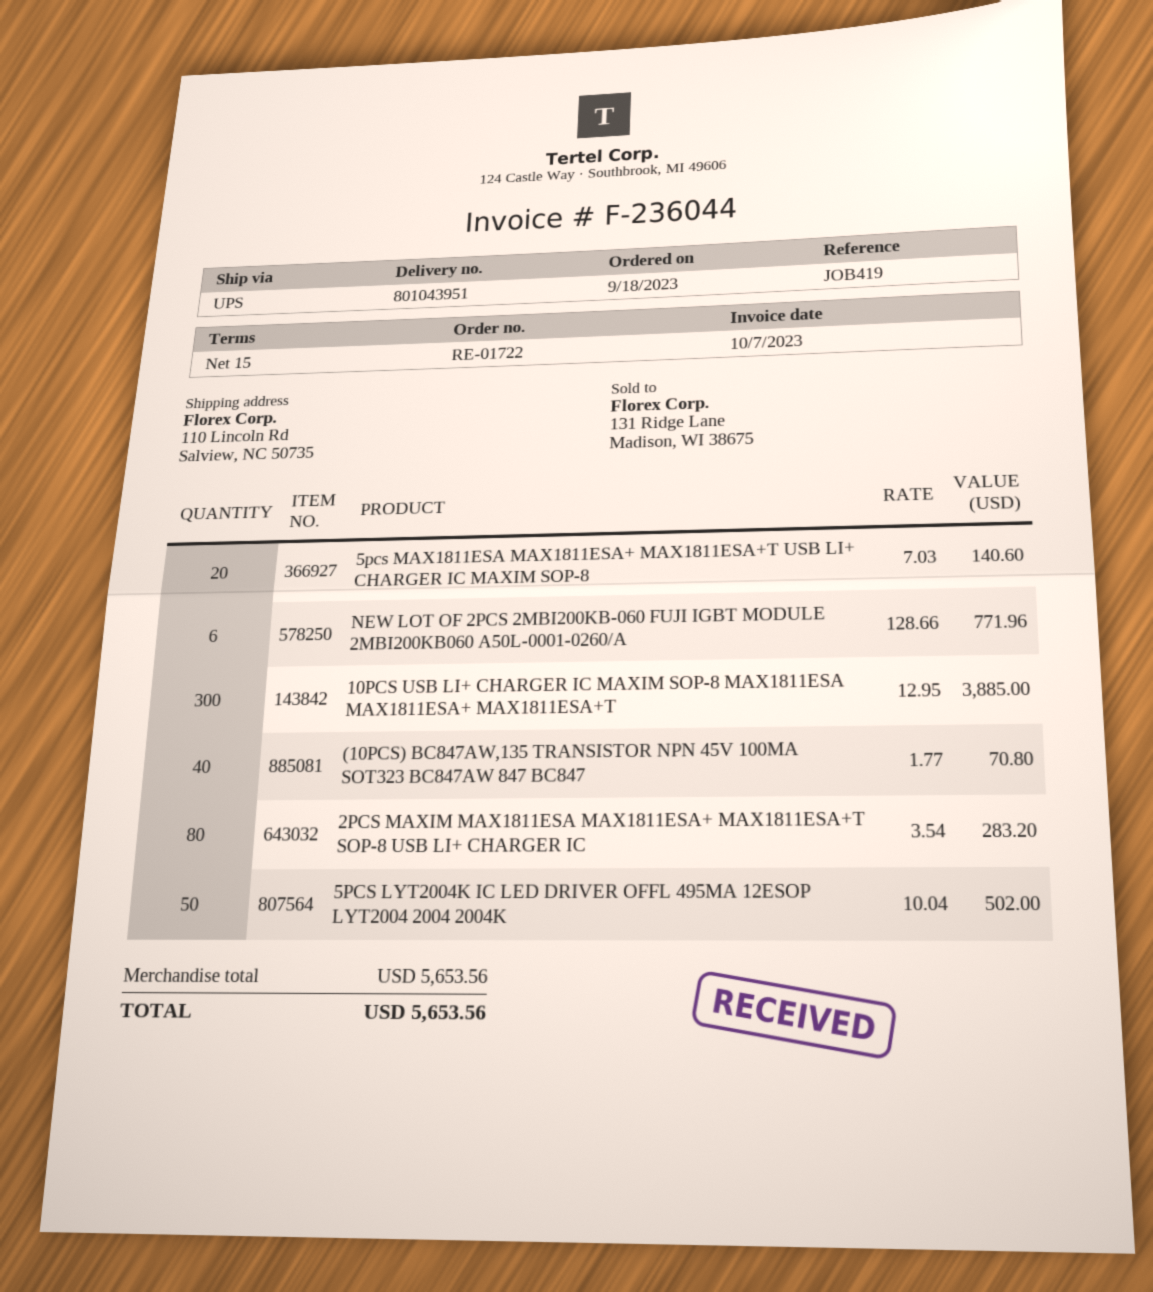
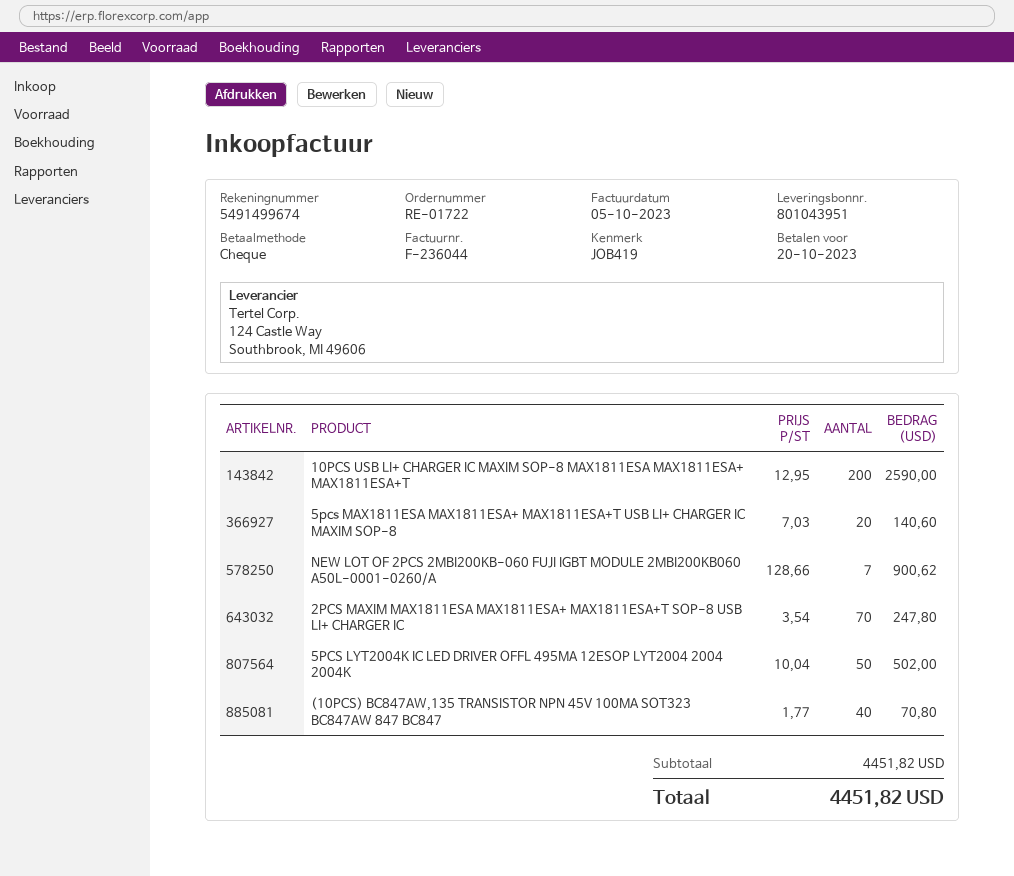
invoice date: 2023-10-07 -> 2023-10-05
NEW LOT OF 2PCS 2MBI200KB-060 FUJI IGBT MODULE 2MBI200KB060 A50L-0001-0260/A: 6 x 128.66 = 771.96 -> 7 x 128.66 = 900.62
10PCS USB LI+ CHARGER IC MAXIM SOP-8 MAX1811ESA MAX1811ESA+ MAX1811ESA+T: 300 x 12.95 = 3885.00 -> 200 x 12.95 = 2590.00
2PCS MAXIM MAX1811ESA MAX1811ESA+ MAX1811ESA+T SOP-8 USB LI+ CHARGER IC: 80 x 3.54 = 283.20 -> 70 x 3.54 = 247.80
subtotal: 5653.56 -> 4451.82
total: 5653.56 -> 4451.82

